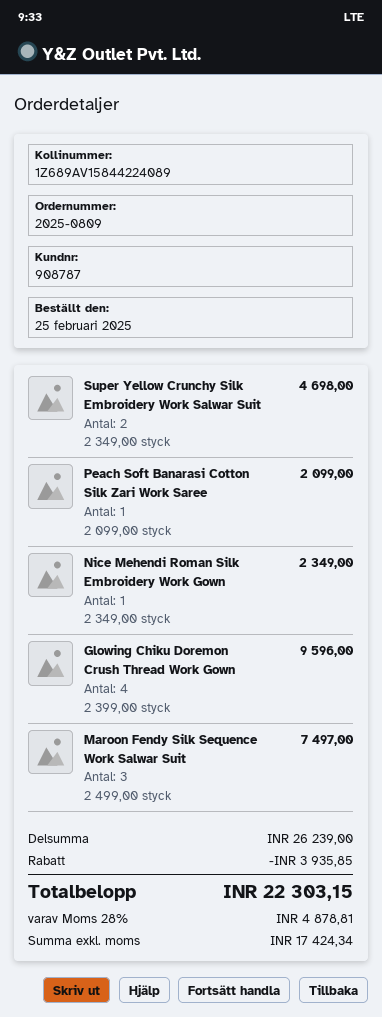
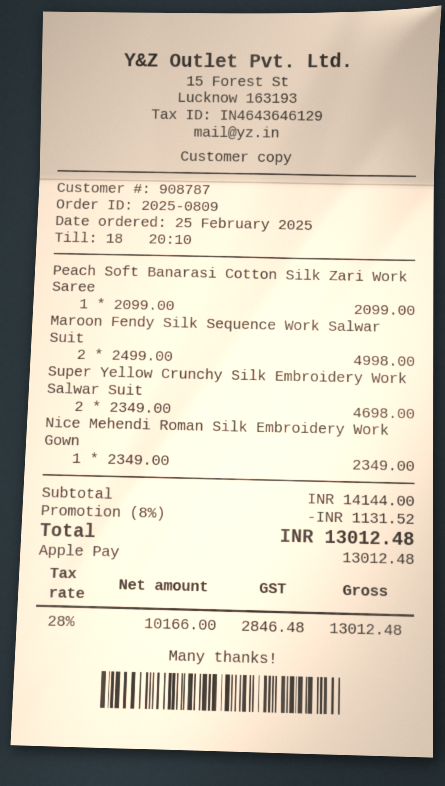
Glowing Chiku Doremon Crush Thread Work Gown: 4 x 2399.00 = 9596.00 -> none
Maroon Fendy Silk Sequence Work Salwar Suit: 3 x 2499.00 = 7497.00 -> 2 x 2499.00 = 4998.00
subtotal: 26239.00 -> 14144.00
discount: 3935.85 -> 1131.52
net: 17424.34 -> 10166.00
tax: 28% = 4878.81 -> 28% = 2846.48
total: 22303.15 -> 13012.48

